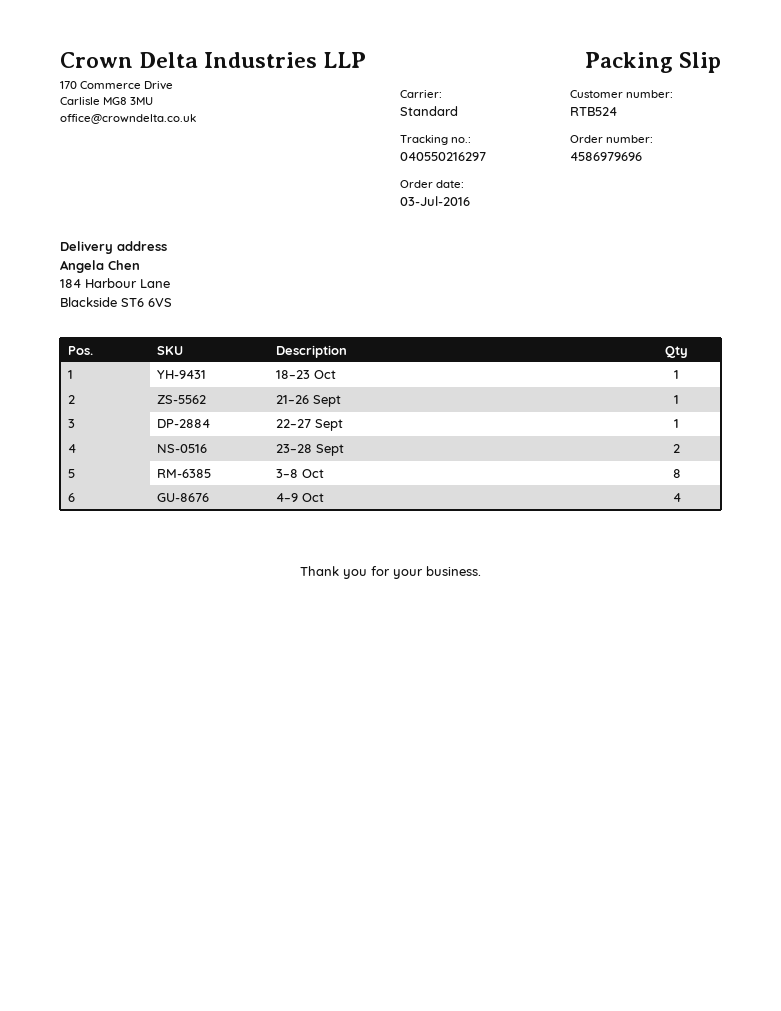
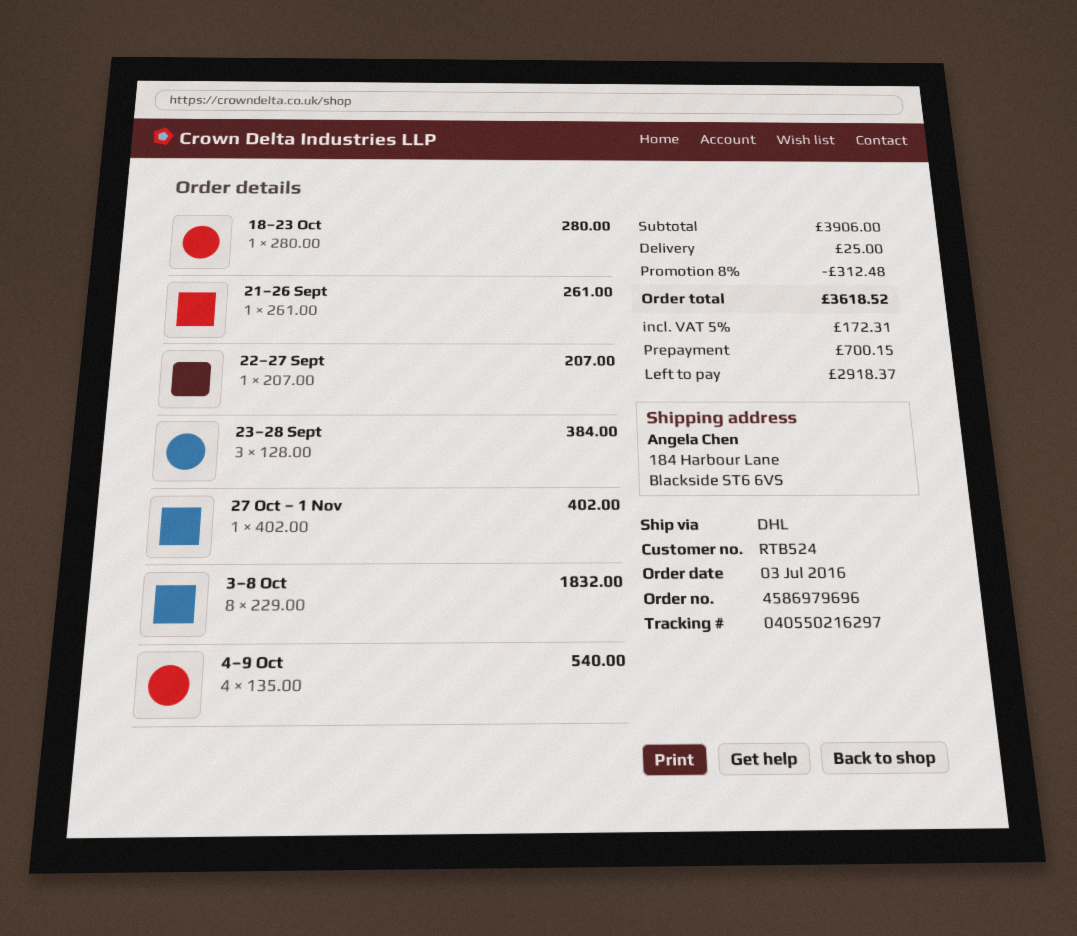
shipping method: standard -> DHL
23–28 Sept: 2 -> 3
27 Oct – 1 Nov: none -> 1

